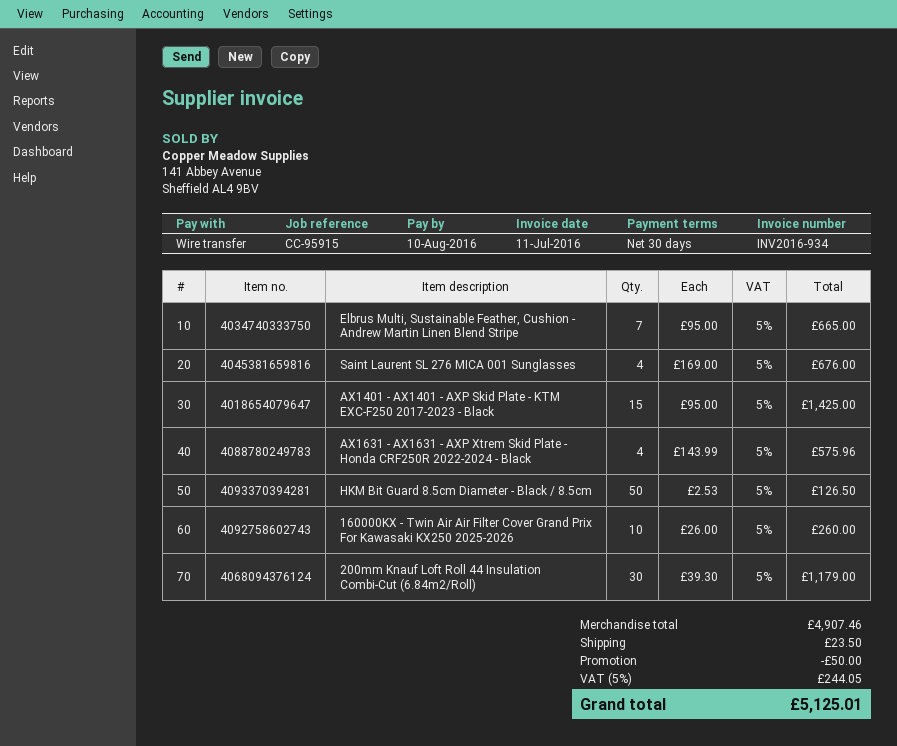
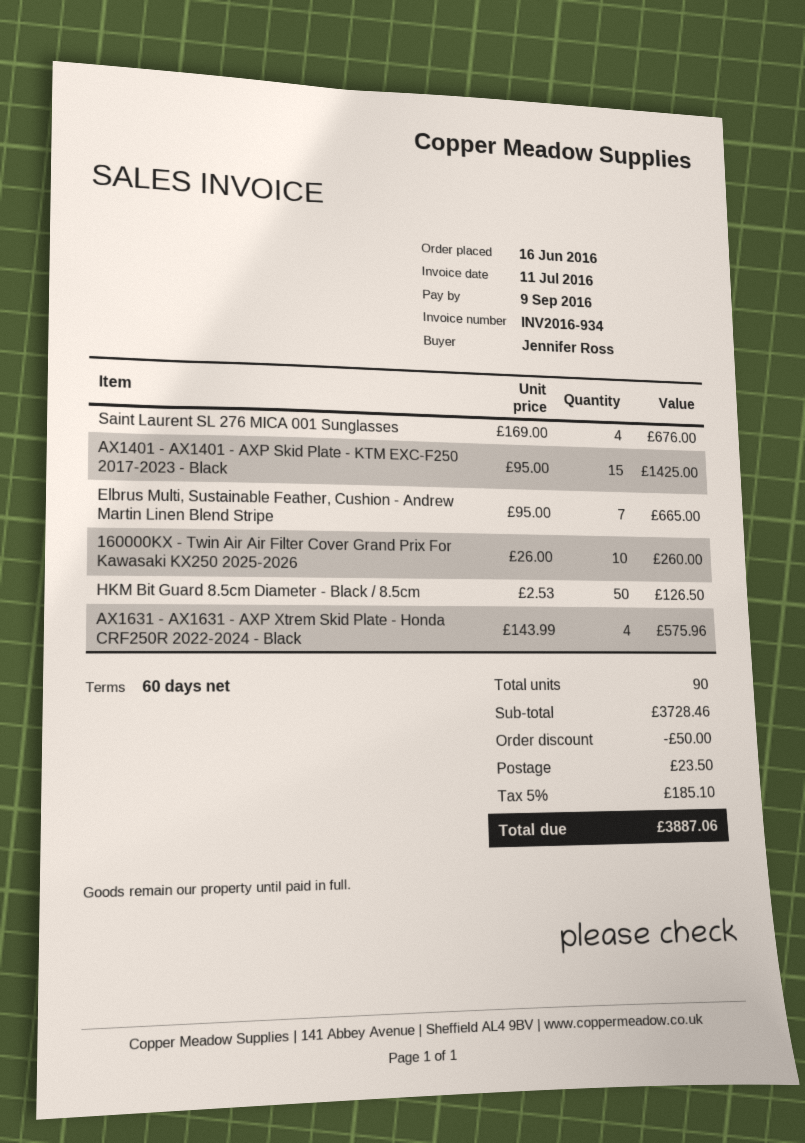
payment terms: 30 days -> 60 days
due date: 2016-08-10 -> 2016-09-09
200mm Knauf Loft Roll 44 Insulation Combi-Cut (6.84m2/Roll): 30 x 39.30 = 1179.00 -> none
subtotal: 4907.46 -> 3728.46
tax: 5% = 244.05 -> 5% = 185.10
total: 5125.01 -> 3887.06

